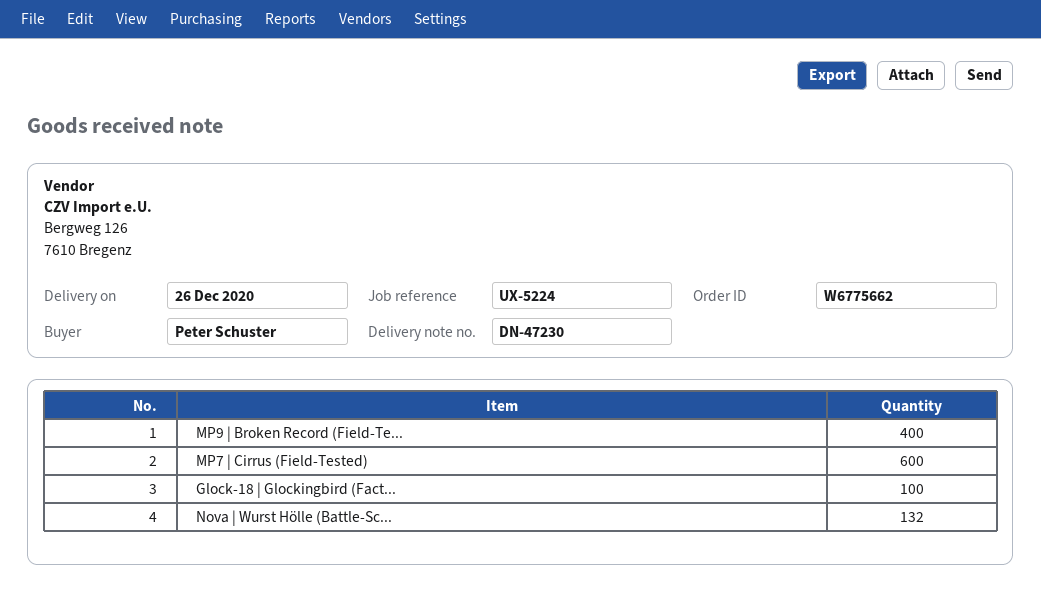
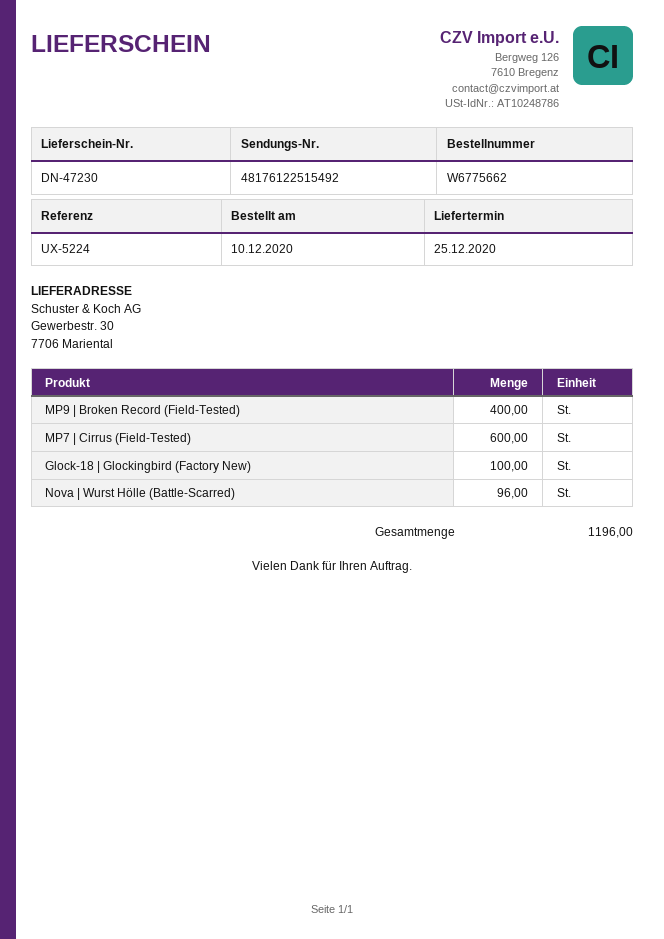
delivery date: 2020-12-26 -> 2020-12-25
Nova | Wurst Hölle (Battle-Sc...: 132 -> 96

